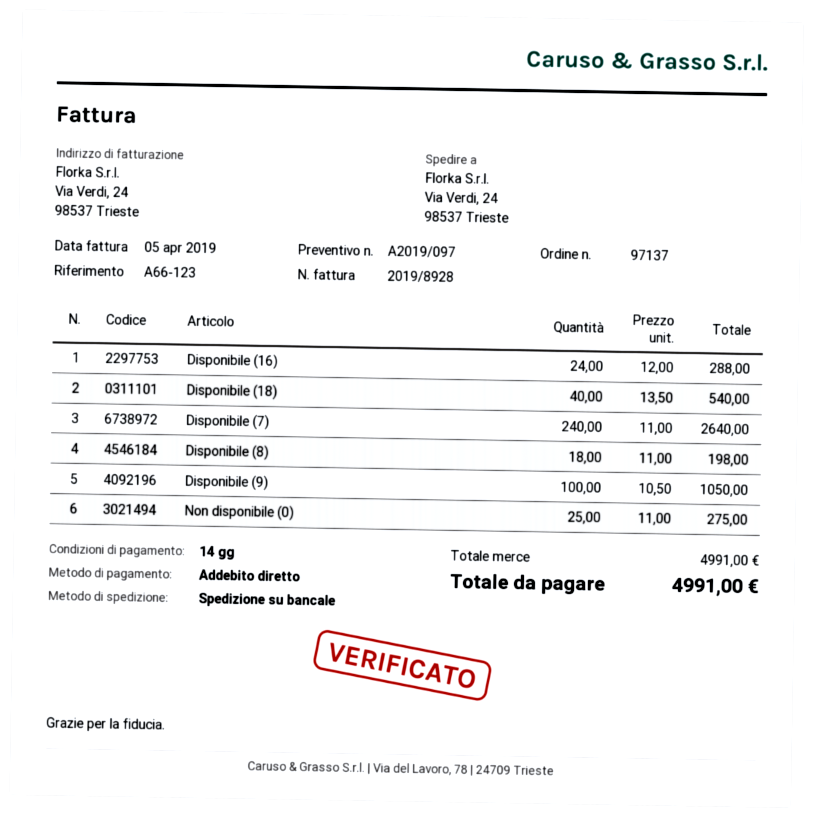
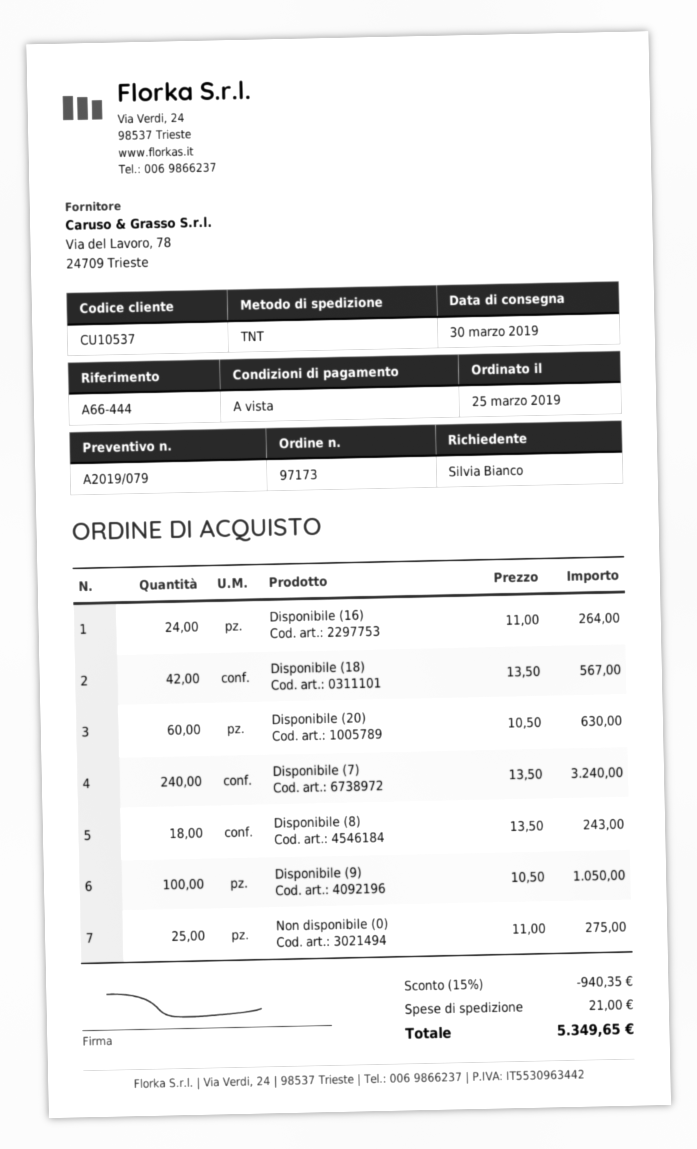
quote number: A2019/097 -> A2019/079
order number: 97137 -> 97173
payment terms: 14 days -> on receipt
reference: A66-123 -> A66-444
shipping method: pallet freight -> TNT
Disponibile (16): 24 x 12.00 = 288.00 -> 24 x 11.00 = 264.00
Disponibile (18): 40 x 13.50 = 540.00 -> 42 x 13.50 = 567.00
Disponibile (7): 240 x 11.00 = 2640.00 -> 240 x 13.50 = 3240.00
Disponibile (8): 18 x 11.00 = 198.00 -> 18 x 13.50 = 243.00
Disponibile (20): none -> 60 x 10.50 = 630.00
discount: none -> 15% = 940.35
shipping: none -> 21.00
total: 4991.00 -> 5349.65

